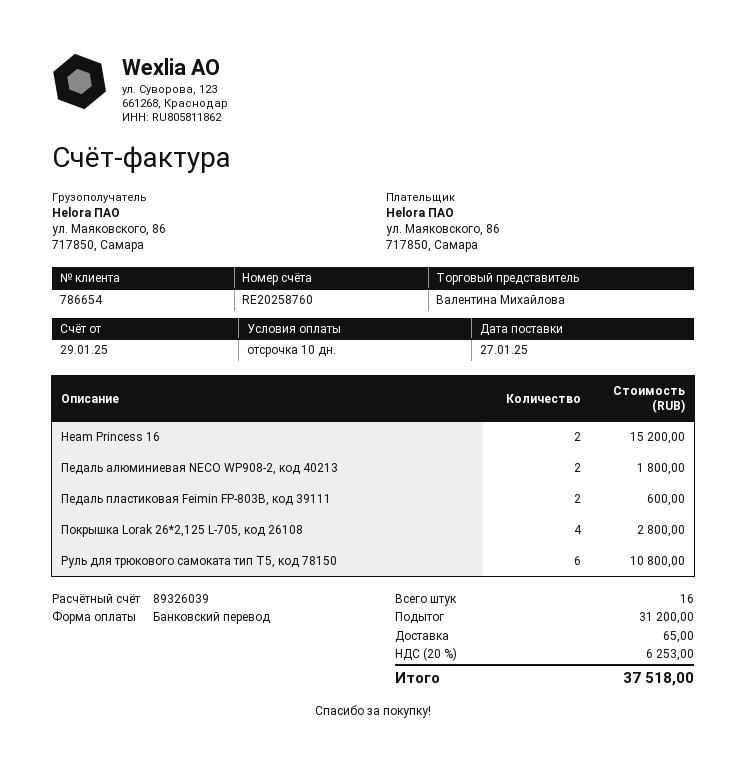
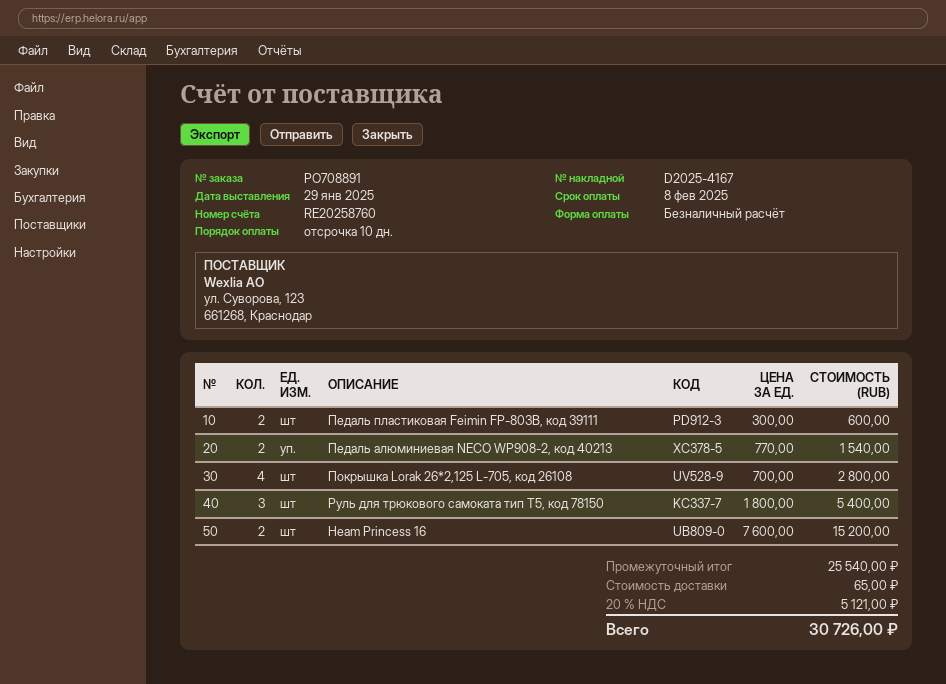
Педаль алюминиевая NECO WP908-2, код 40213: 2 for 1800.00 -> 2 for 1540.00
Руль для трюкового самоката тип T5, код 78150: 6 for 10800.00 -> 3 for 5400.00
subtotal: 31200.00 -> 25540.00
tax: 20% = 6253.00 -> 20% = 5121.00
total: 37518.00 -> 30726.00

